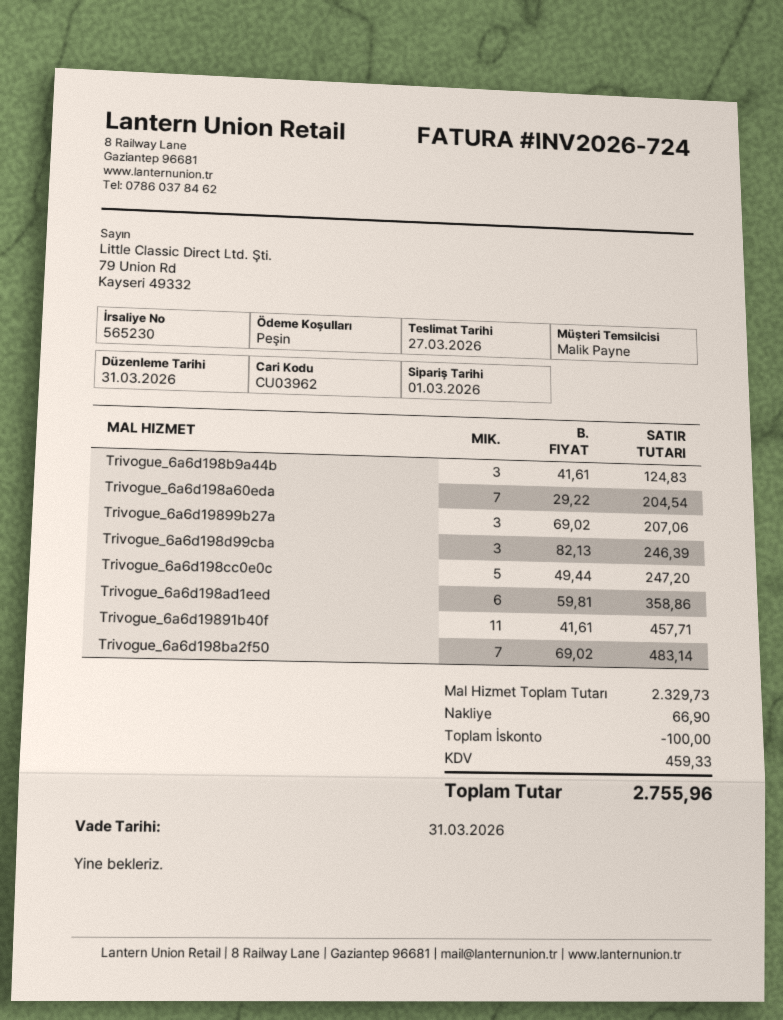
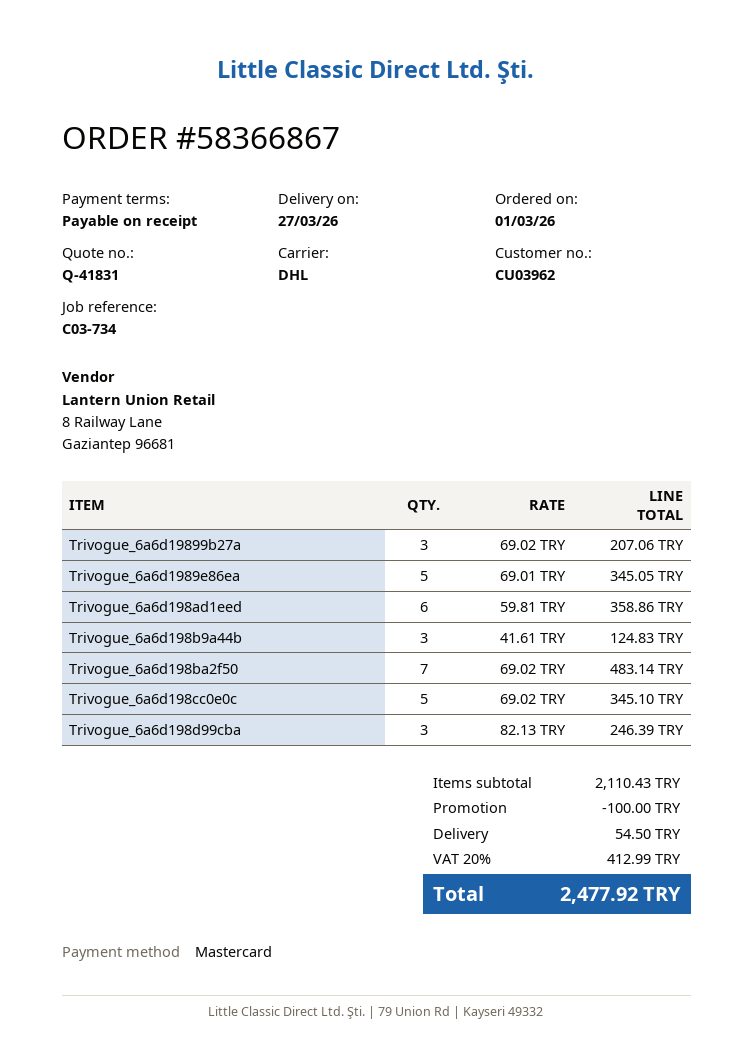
Trivogue_6a6d198a60eda: 7 x 29.22 = 204.54 -> none
Trivogue_6a6d198cc0e0c: 5 x 49.44 = 247.20 -> 5 x 69.02 = 345.10
Trivogue_6a6d19891b40f: 11 x 41.61 = 457.71 -> none
Trivogue_6a6d1989e86ea: none -> 5 x 69.01 = 345.05
subtotal: 2329.73 -> 2110.43
shipping: 66.90 -> 54.50
tax: 459.33 -> 412.99
total: 2755.96 -> 2477.92

